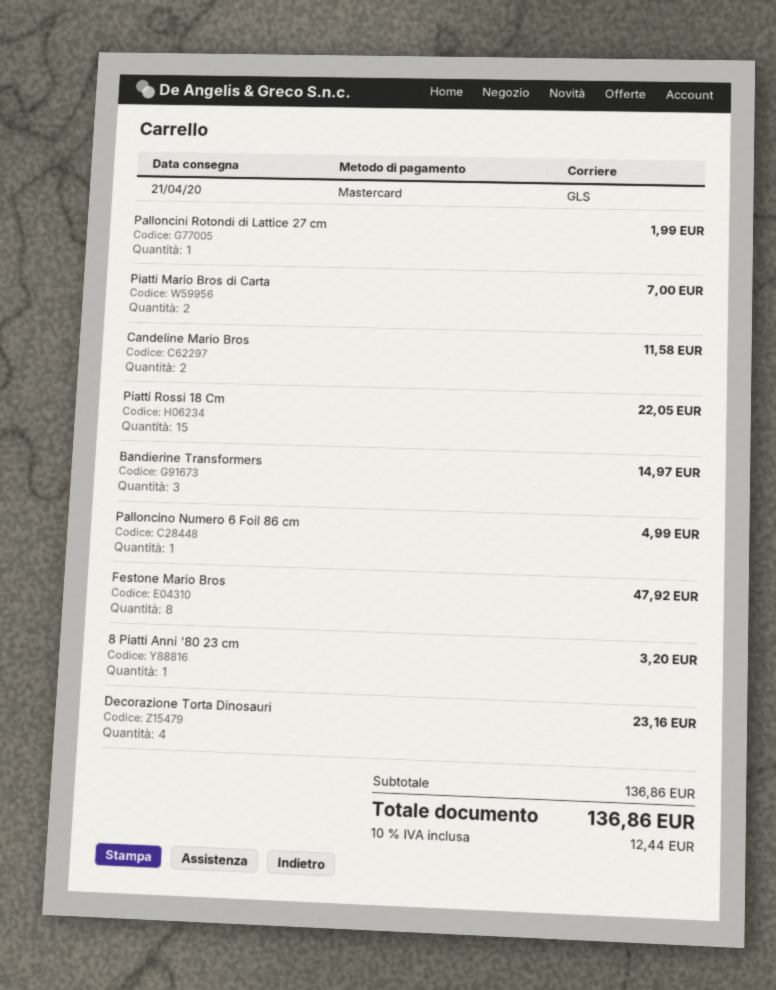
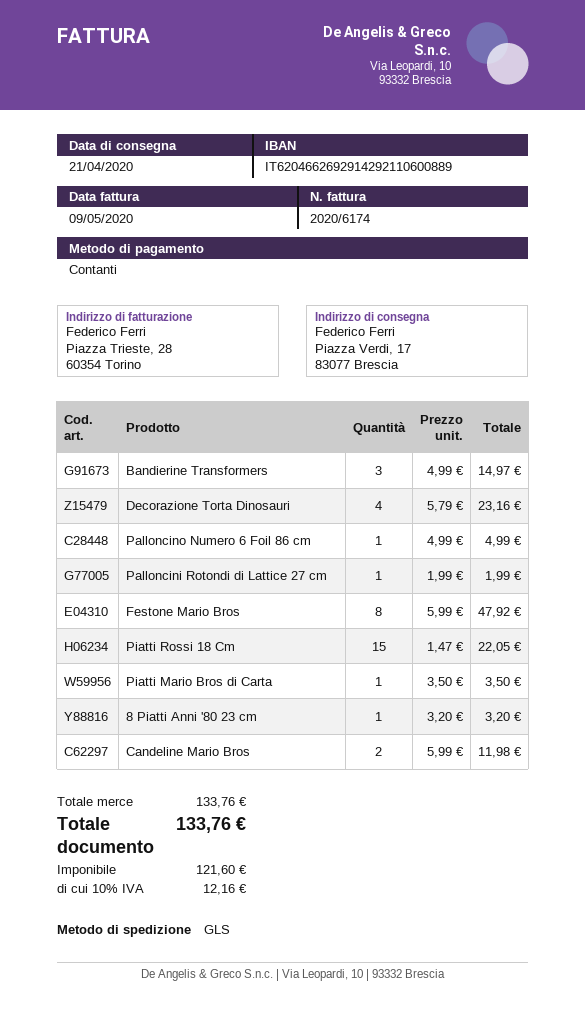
payment method: Mastercard -> cash
Piatti Mario Bros di Carta: 2 for 7.00 -> 1 for 3.50
Candeline Mario Bros: 2 for 11.58 -> 2 for 11.98
subtotal: 136.86 -> 133.76
tax: 10% = 12.44 -> 10% = 12.16
total: 136.86 -> 133.76

